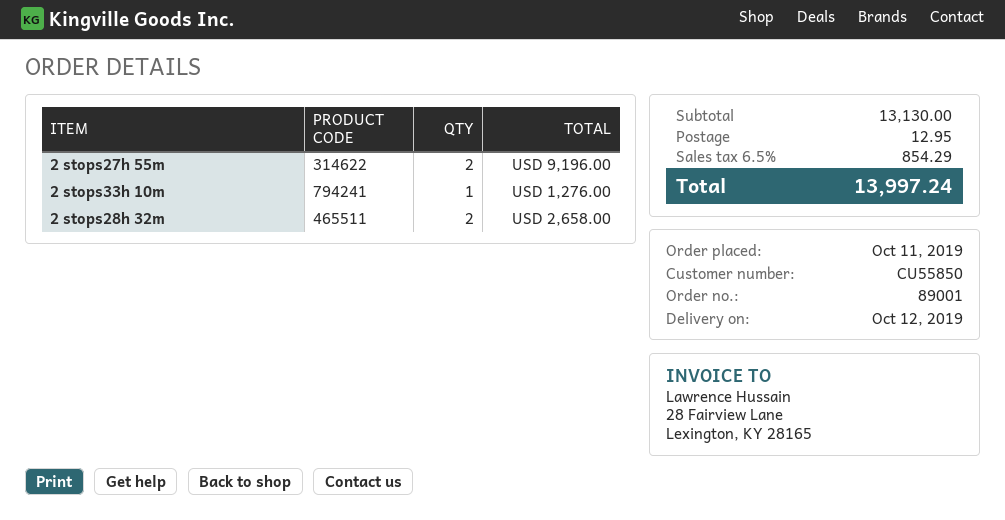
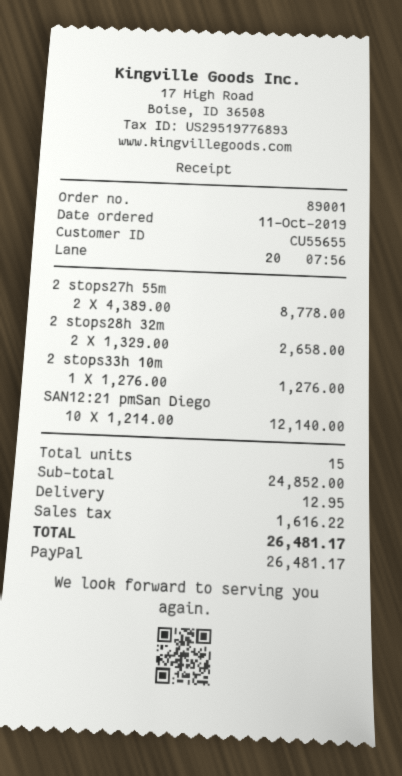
customer number: CU55850 -> CU55655
2 stops27h 55m: 2 for 9196.00 -> 2 for 8778.00
SAN12:21 pmSan Diego: none -> 10 for 12140.00
subtotal: 13130.00 -> 24852.00
tax: 854.29 -> 1616.22
total: 13997.24 -> 26481.17

